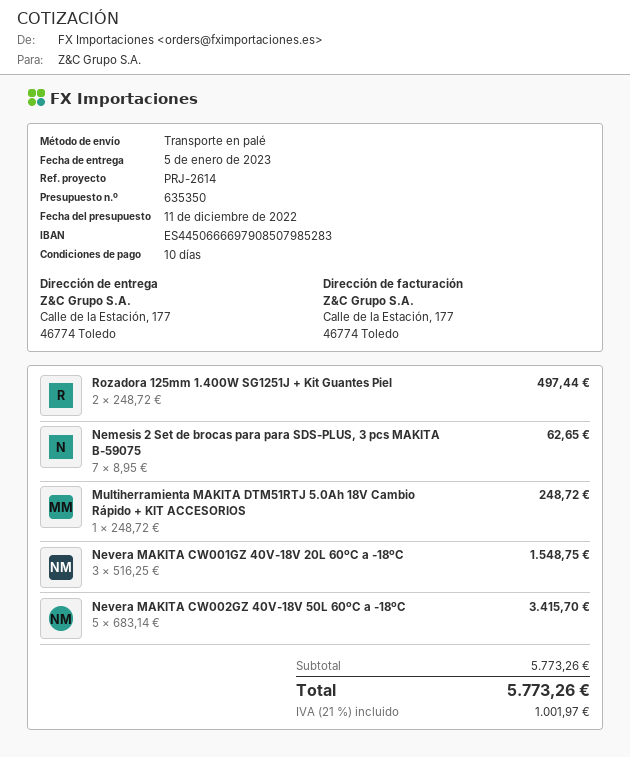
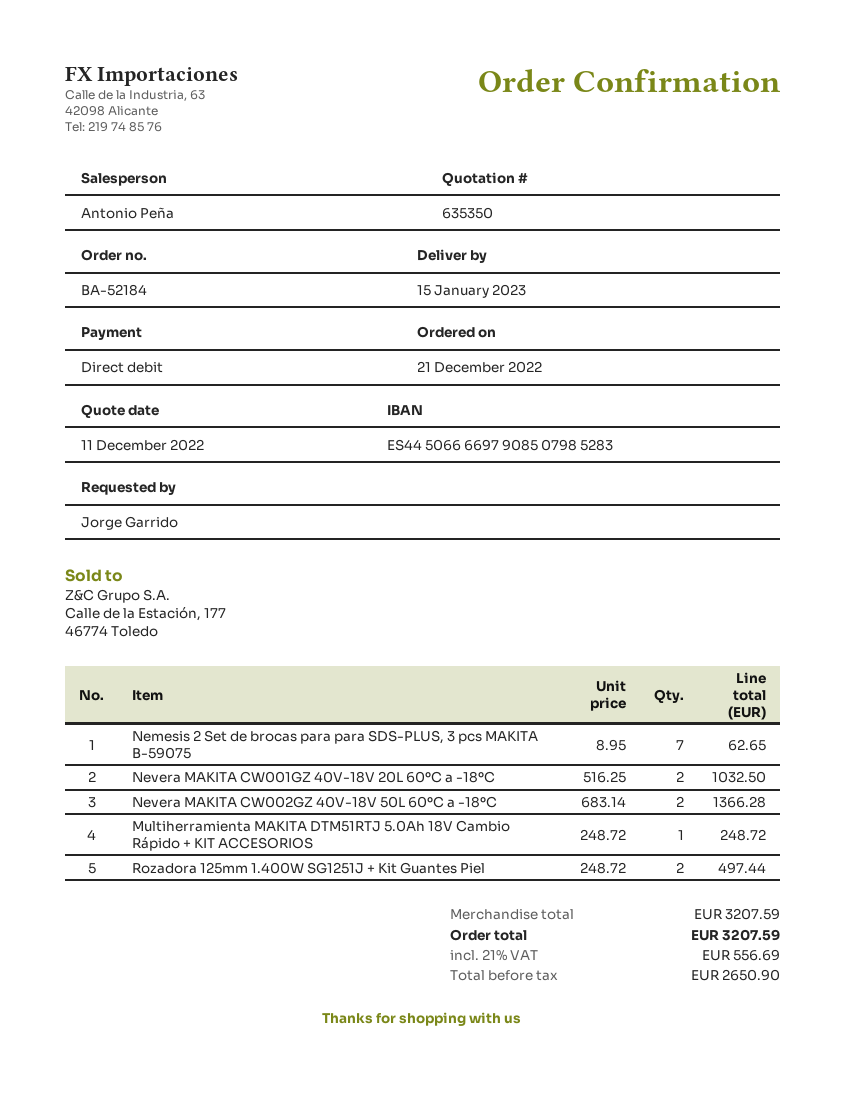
delivery date: 2023-01-05 -> 2023-01-15
Nevera MAKITA CW001GZ 40V-18V 20L 60ºC a -18ºC: 3 x 516.25 = 1548.75 -> 2 x 516.25 = 1032.50
Nevera MAKITA CW002GZ 40V-18V 50L 60ºC a -18ºC: 5 x 683.14 = 3415.70 -> 2 x 683.14 = 1366.28
subtotal: 5773.26 -> 3207.59
tax: 21% = 1001.97 -> 21% = 556.69
total: 5773.26 -> 3207.59

